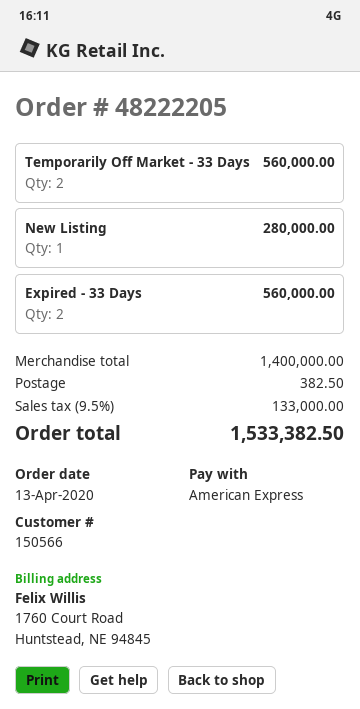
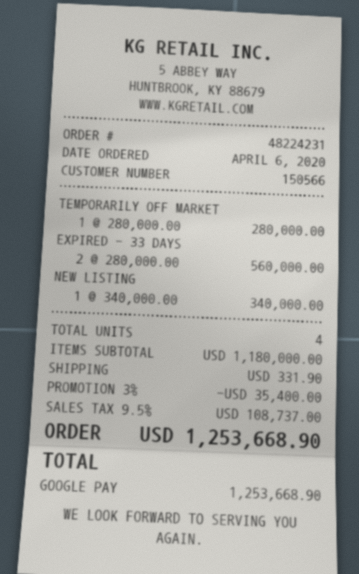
order number: 48222205 -> 48224231
order date: 2020-04-13 -> 2020-04-06
payment method: American Express -> Google Pay
Temporarily Off Market - 33 Days: 2 for 560000.00 -> 1 for 280000.00
New Listing: 1 for 280000.00 -> 1 for 340000.00
subtotal: 1400000.00 -> 1180000.00
discount: none -> 3% = 35400.00
shipping: 382.50 -> 331.90
tax: 9.5% = 133000.00 -> 9.5% = 108737.00
total: 1533382.50 -> 1253668.90

